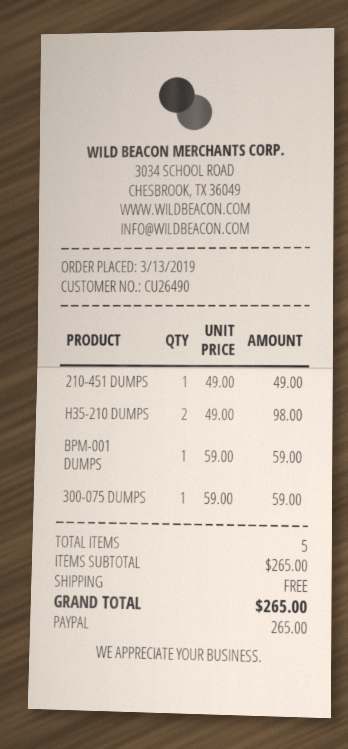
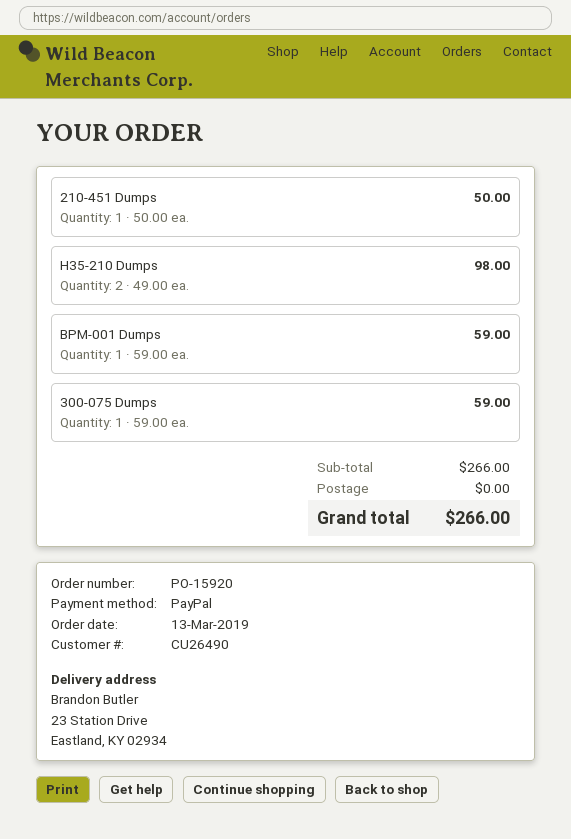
210-451 DUMPS: 1 x 49.00 = 49.00 -> 1 x 50.00 = 50.00
subtotal: 265.00 -> 266.00
total: 265.00 -> 266.00

